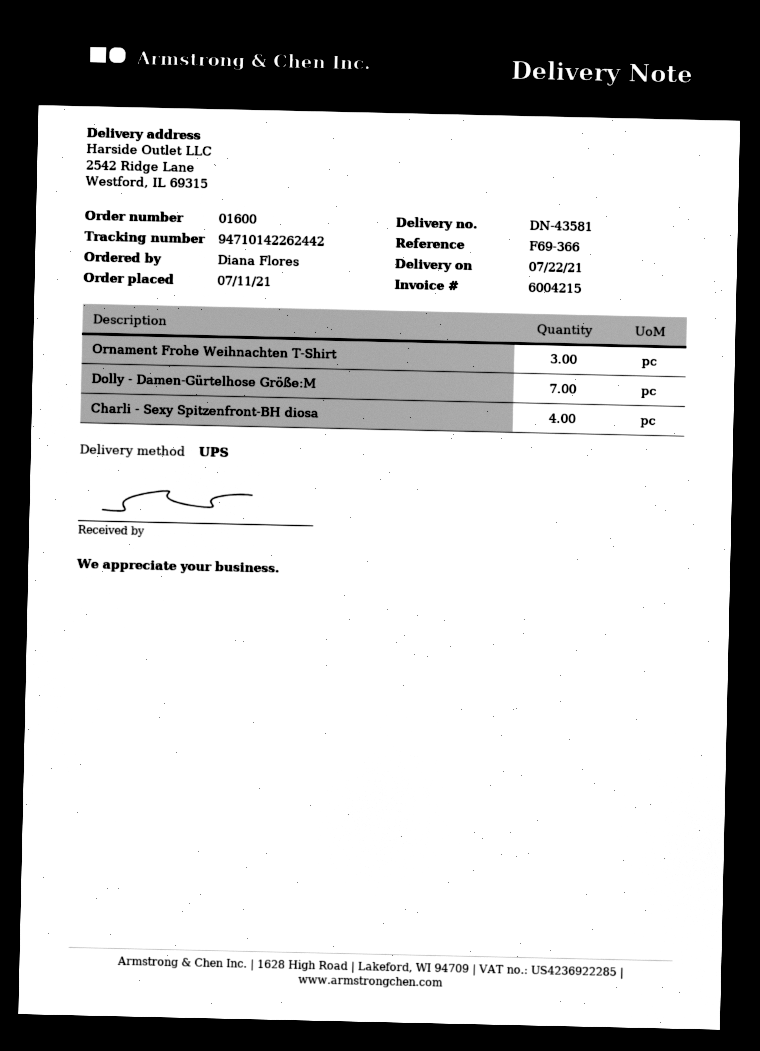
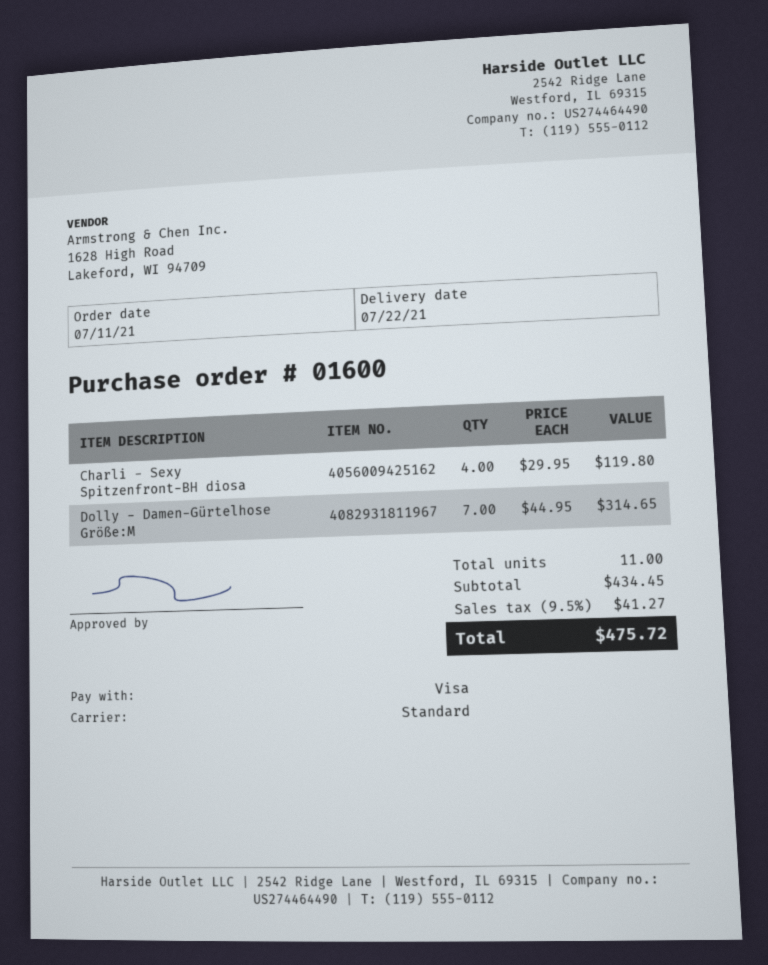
shipping method: UPS -> standard
Ornament Frohe Weihnachten T-Shirt: 3 -> none

